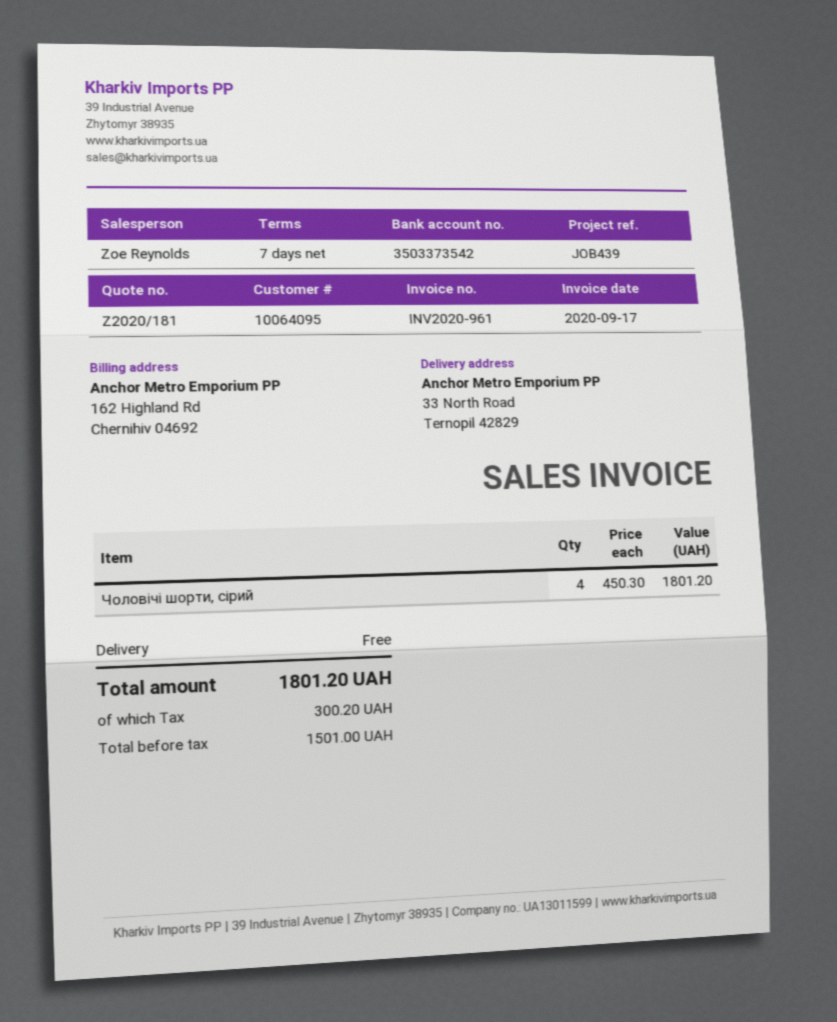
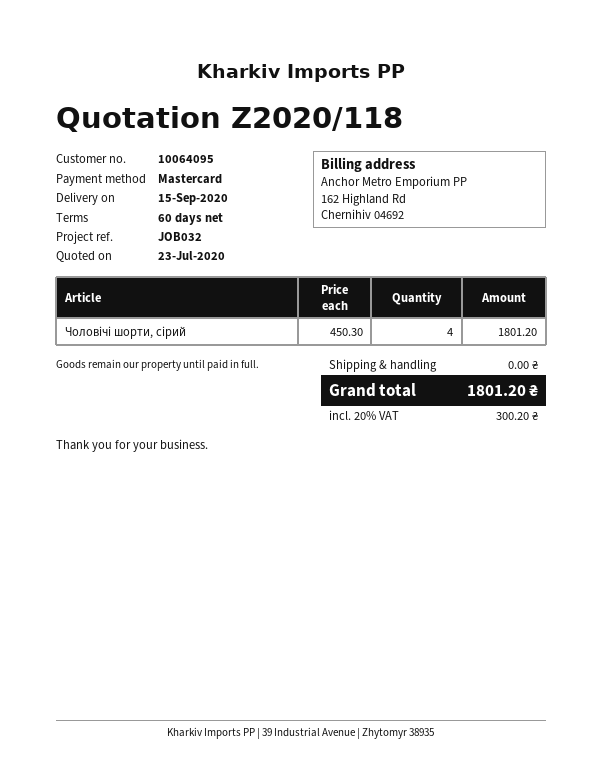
quote number: Z2020/181 -> Z2020/118
payment terms: 7 days -> 60 days
reference: JOB439 -> JOB032

